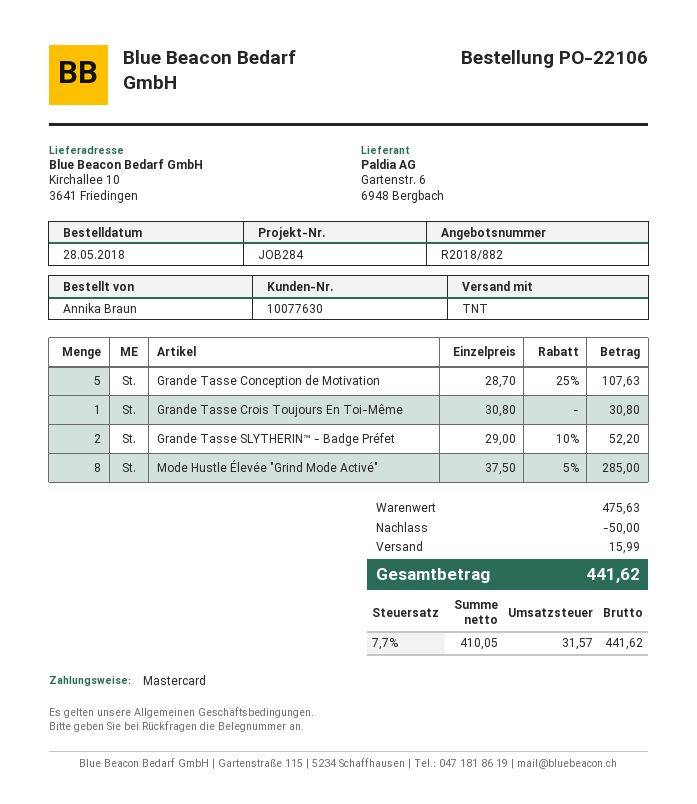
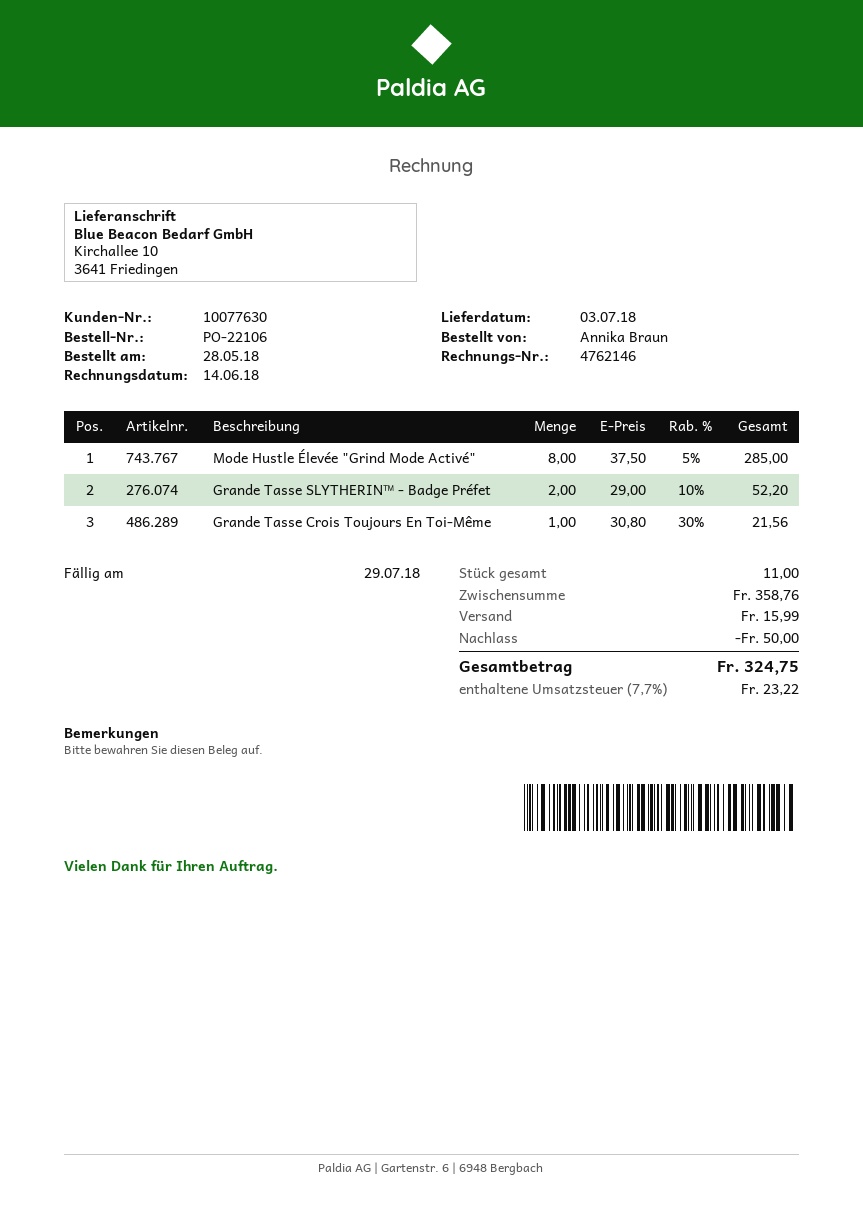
Grande Tasse Conception de Motivation: 5 x 28.70 - 25% = 107.63 -> none
Grande Tasse Crois Toujours En Toi-Même: 1 x 30.80 = 30.80 -> 1 x 30.80 - 30% = 21.56
subtotal: 475.63 -> 358.76
tax: 7.7% = 31.57 -> 7.7% = 23.22
total: 441.62 -> 324.75

